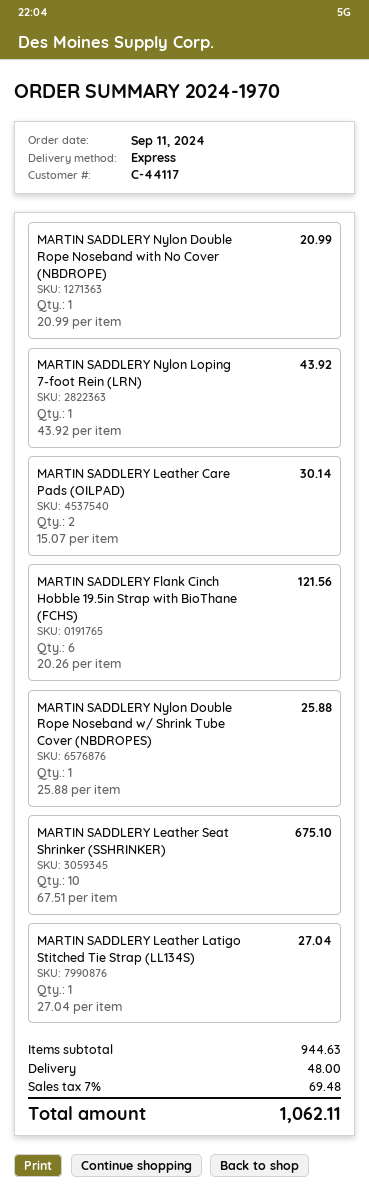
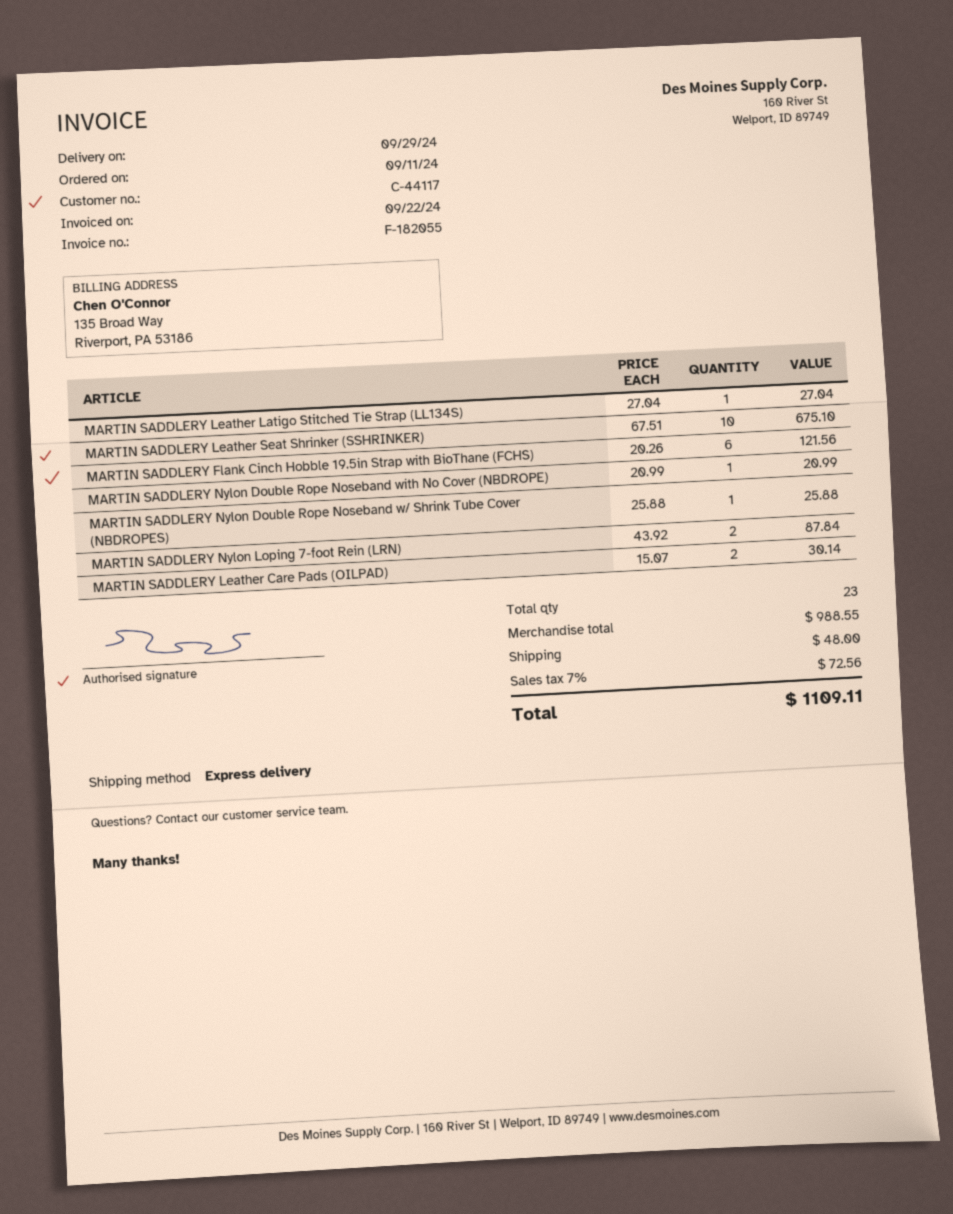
MARTIN SADDLERY Nylon Loping 7-foot Rein (LRN): 1 x 43.92 = 43.92 -> 2 x 43.92 = 87.84
subtotal: 944.63 -> 988.55
tax: 7% = 69.48 -> 7% = 72.56
total: 1062.11 -> 1109.11

